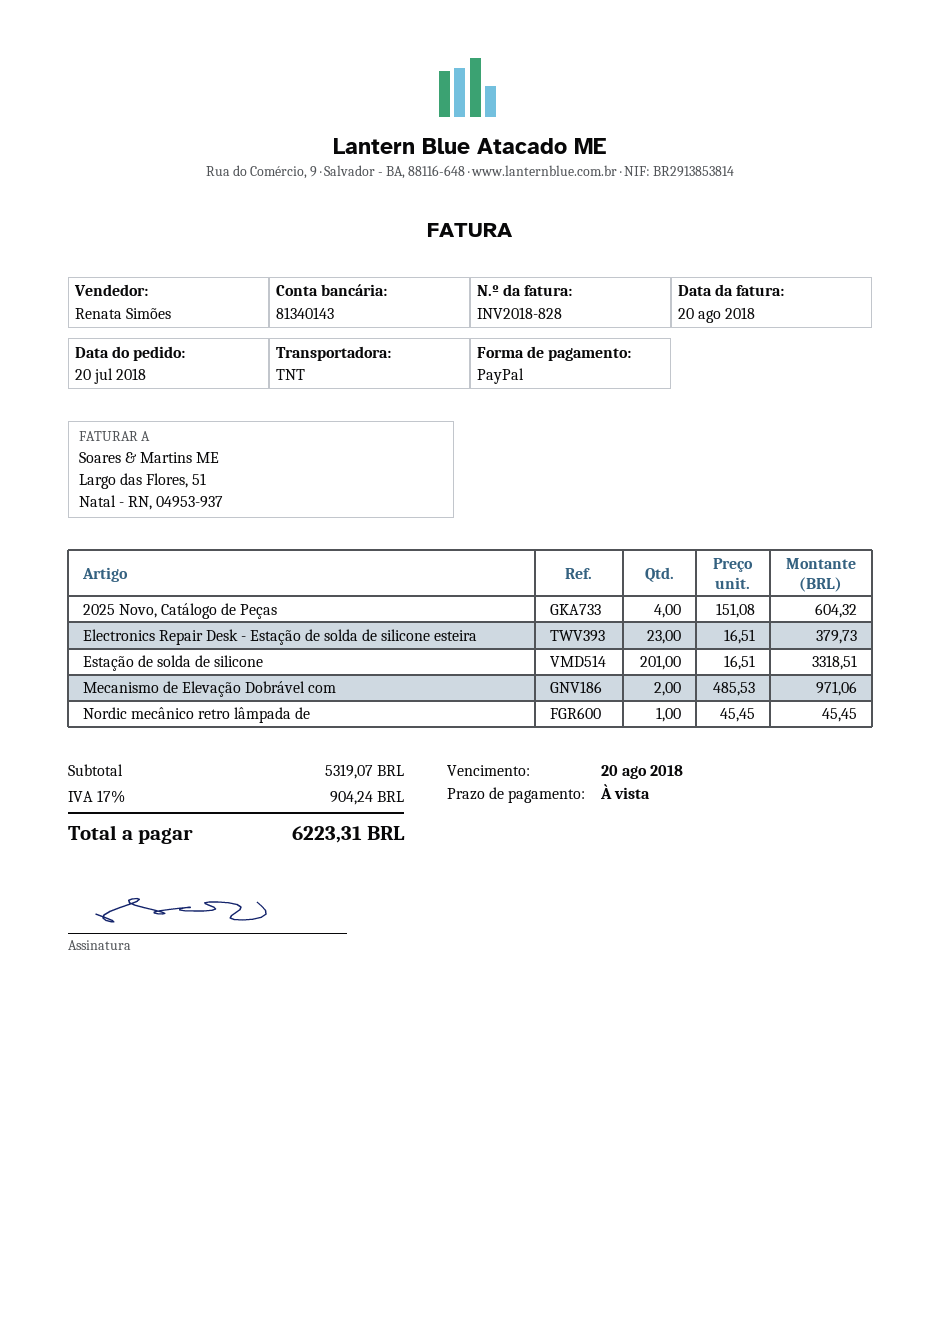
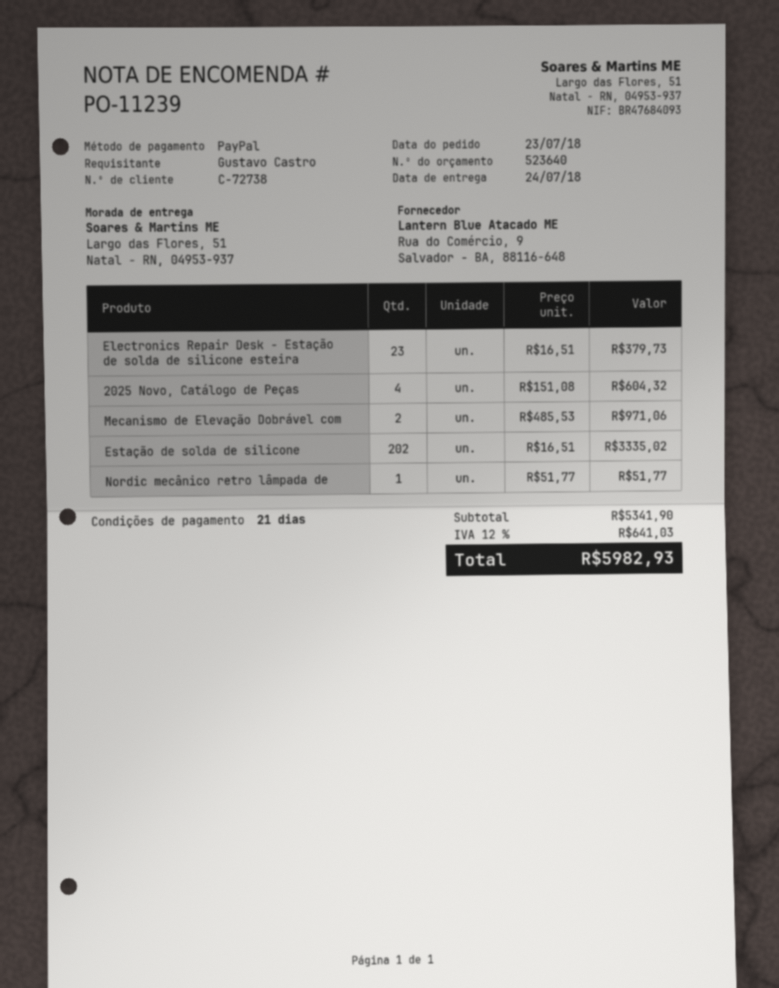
order date: 2018-07-20 -> 2018-07-23
payment terms: on receipt -> 21 days
Estação de solda de silicone: 201 x 16.51 = 3318.51 -> 202 x 16.51 = 3335.02
Nordic mecânico retro lâmpada de: 1 x 45.45 = 45.45 -> 1 x 51.77 = 51.77
subtotal: 5319.07 -> 5341.90
tax: 17% = 904.24 -> 12% = 641.03
total: 6223.31 -> 5982.93

